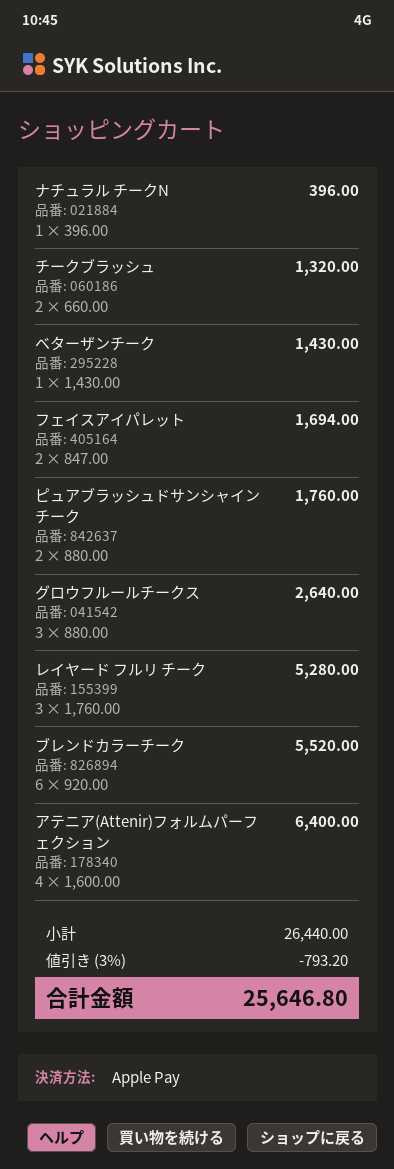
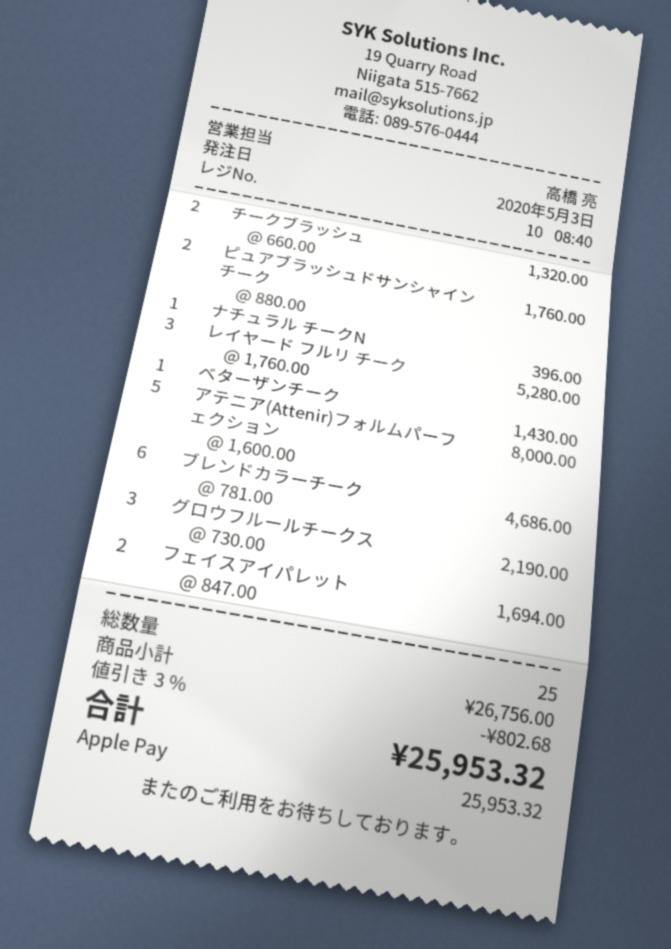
グロウフルールチークス: 3 x 880.00 = 2640.00 -> 3 x 730.00 = 2190.00
ブレンドカラーチーク: 6 x 920.00 = 5520.00 -> 6 x 781.00 = 4686.00
アテニア(Attenir)フォルムパーフェクション: 4 x 1600.00 = 6400.00 -> 5 x 1600.00 = 8000.00
subtotal: 26440.00 -> 26756.00
discount: 3% = 793.20 -> 3% = 802.68
total: 25646.80 -> 25953.32

